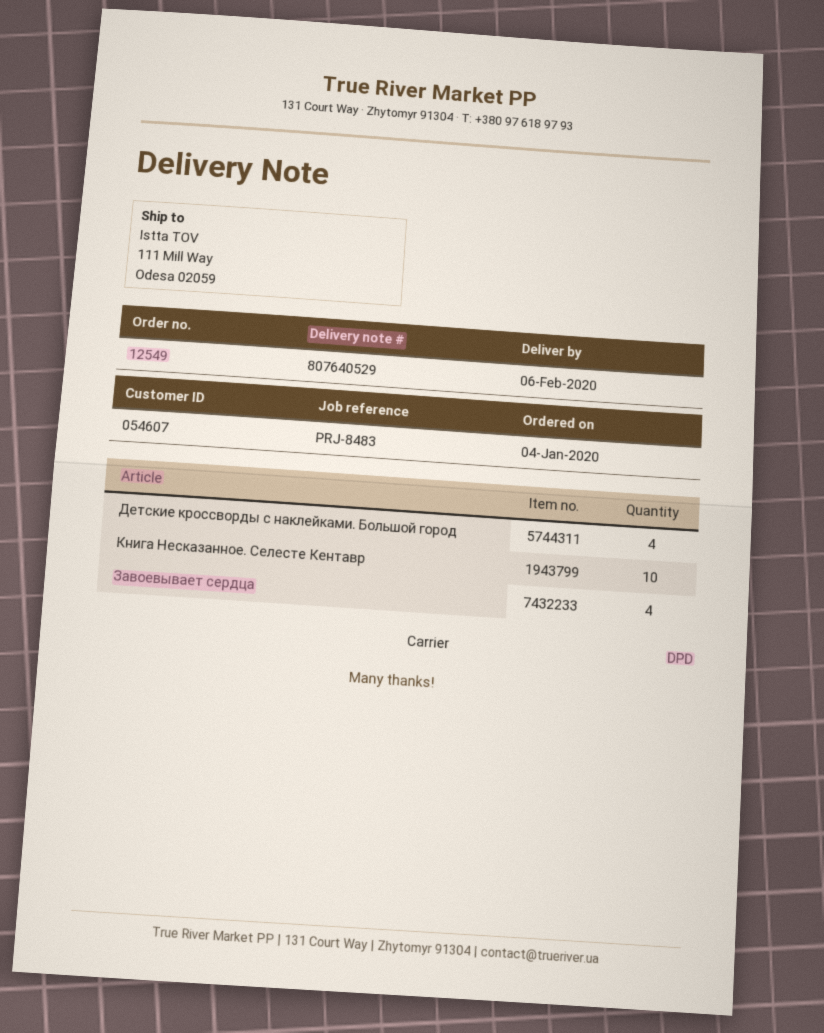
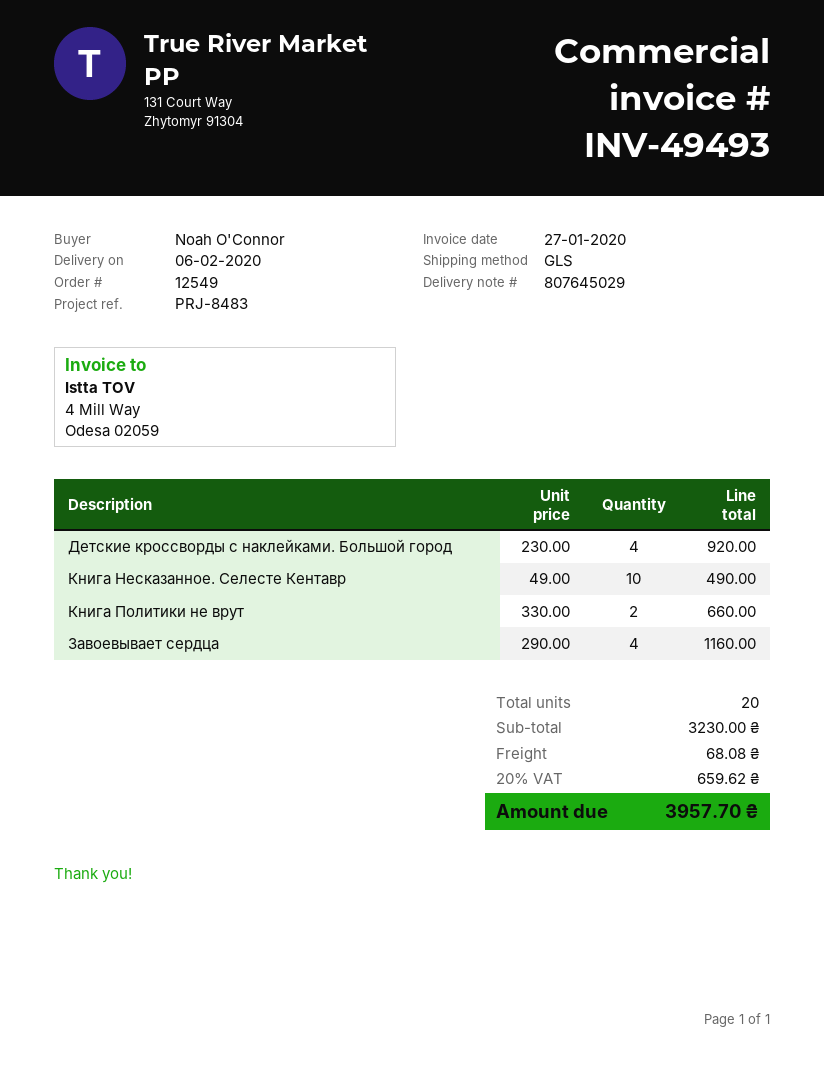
delivery note number: 807640529 -> 807645029
shipping method: DPD -> GLS
Книга Политики не врут: none -> 2

